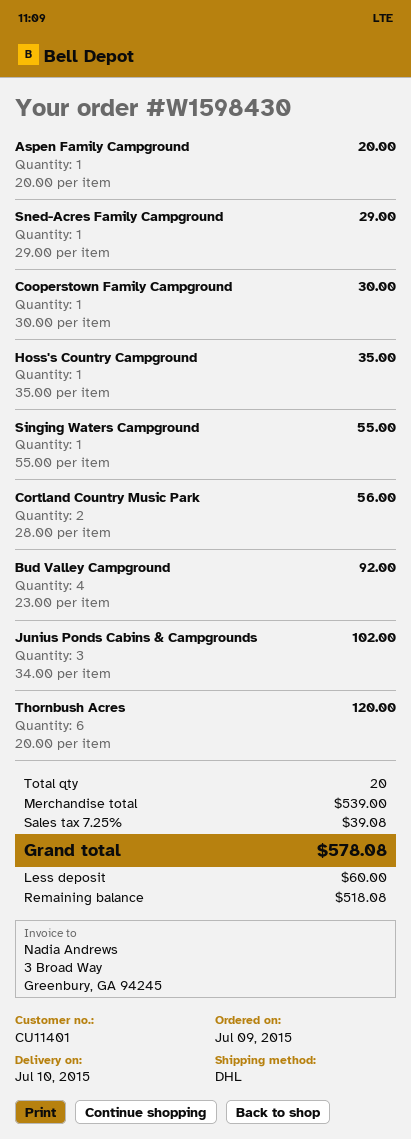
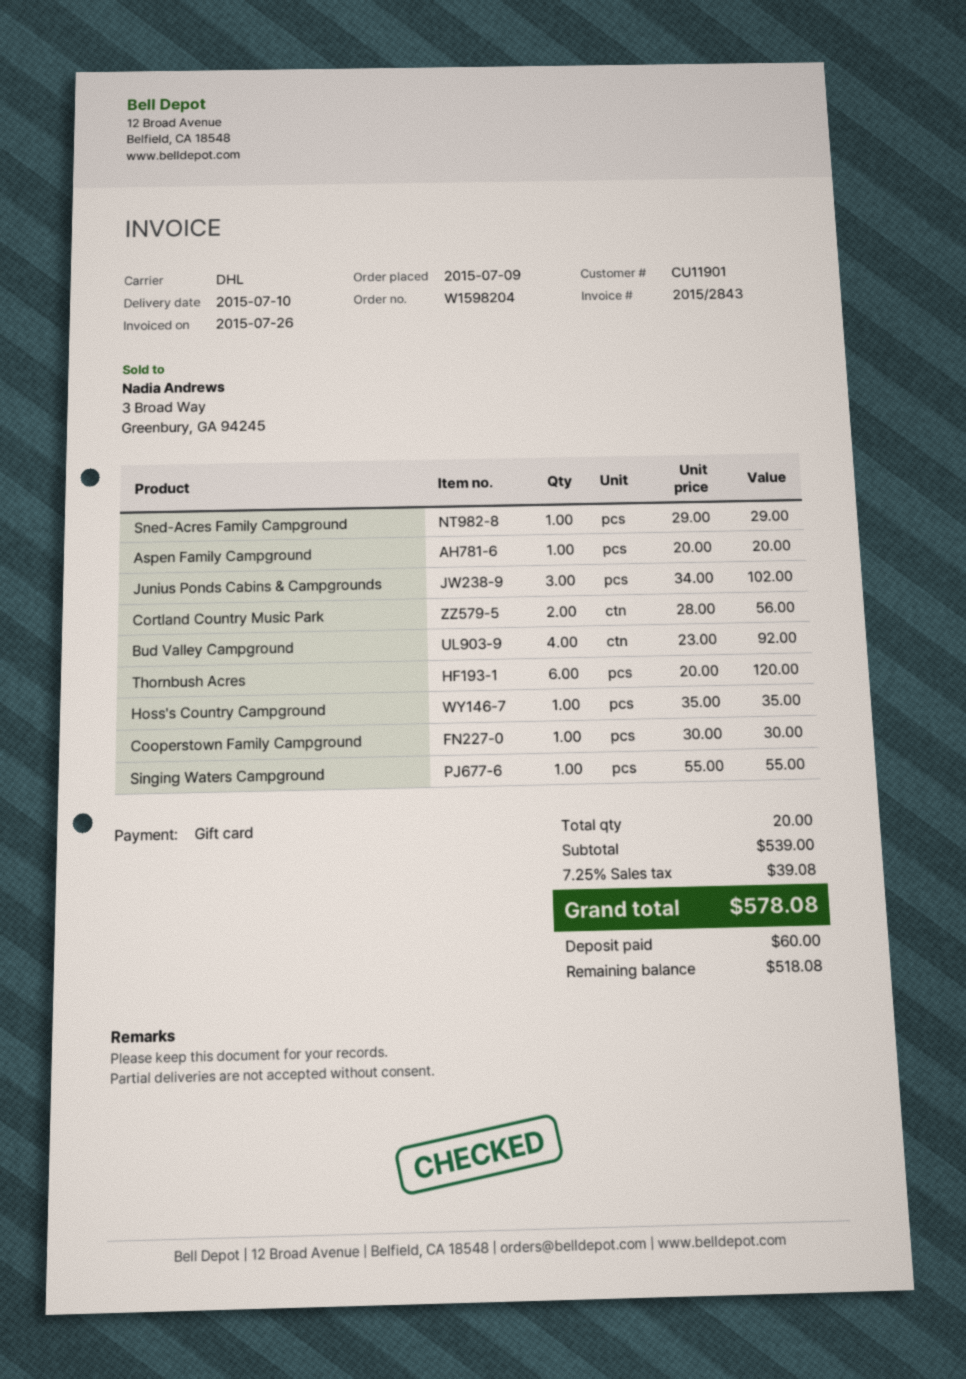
order number: W1598430 -> W1598204
customer number: CU11401 -> CU11901

